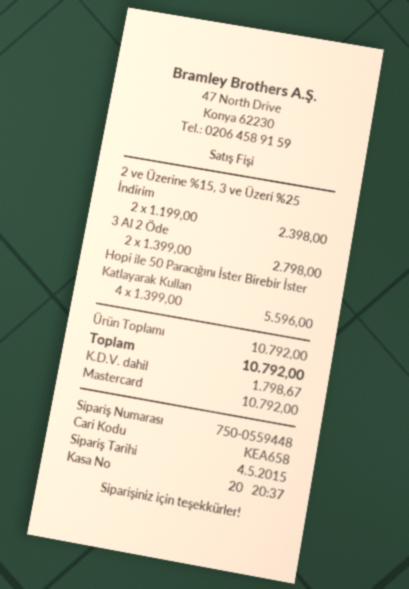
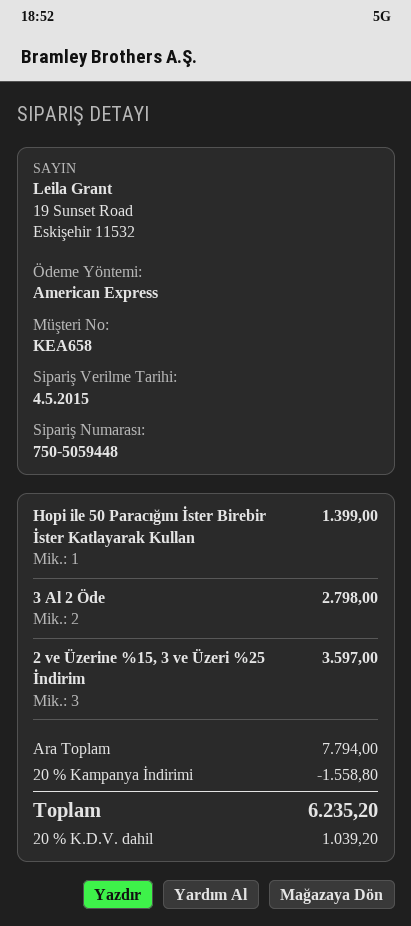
order number: 750-0559448 -> 750-5059448
payment method: Mastercard -> American Express
2 ve Üzerine %15, 3 ve Üzeri %25 İndirim: 2 for 2398.00 -> 3 for 3597.00
Hopi ile 50 Paracığını İster Birebir İster Katlayarak Kullan: 4 for 5596.00 -> 1 for 1399.00
subtotal: 10792.00 -> 7794.00
discount: none -> 20% = 1558.80
tax: 1798.67 -> 1039.20
total: 10792.00 -> 6235.20

